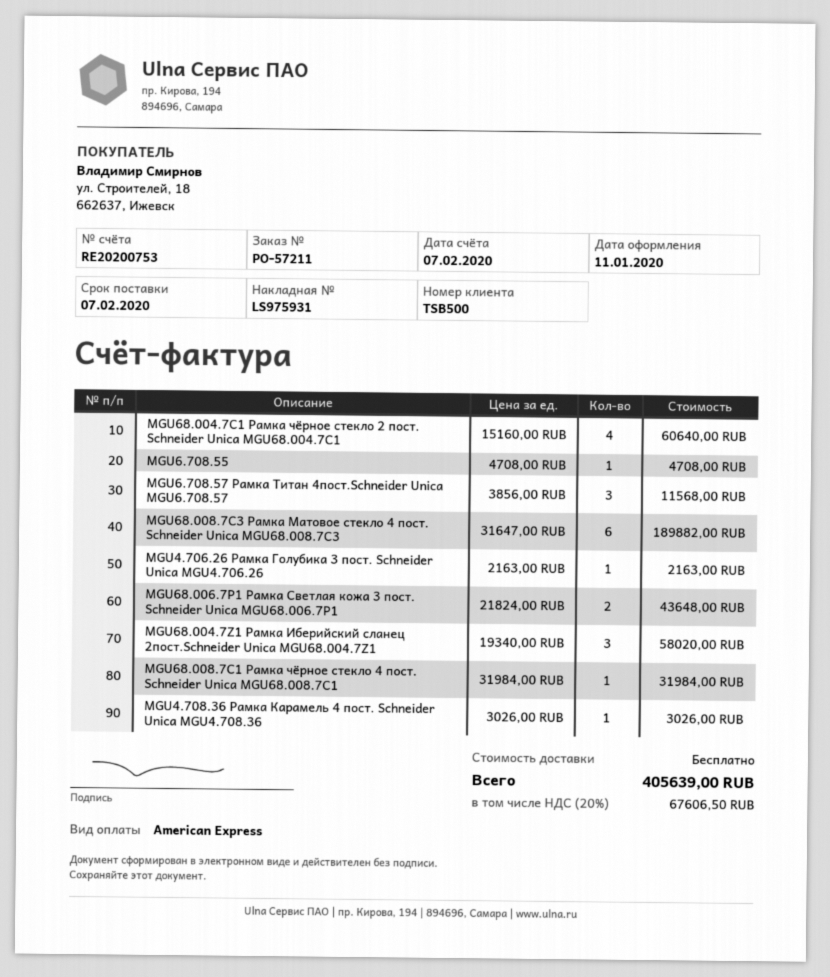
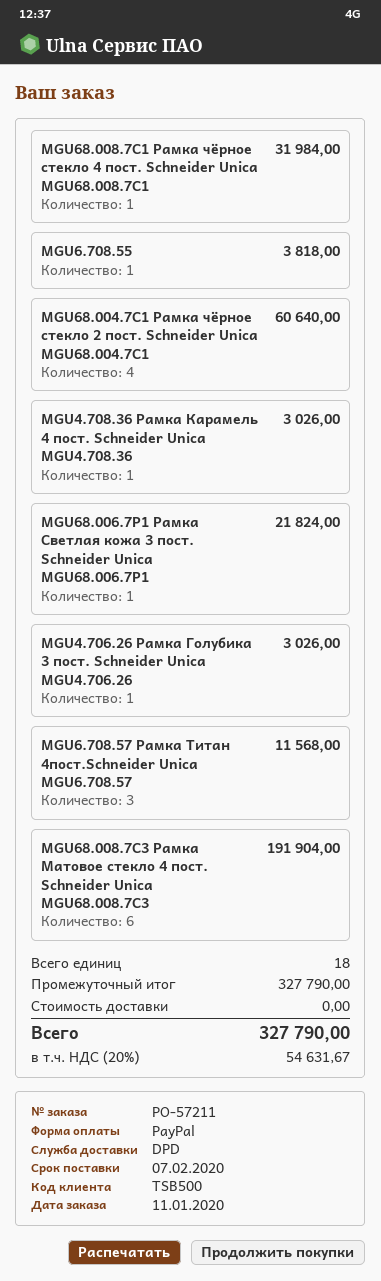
payment method: American Express -> PayPal
MGU6.708.55: 1 for 4708.00 -> 1 for 3818.00
MGU68.008.7C3 Рамка Матовое стекло 4 пост. Schneider Unica MGU68.008.7C3: 6 for 189882.00 -> 6 for 191904.00
MGU4.706.26 Рамка Голубика 3 пост. Schneider Unica MGU4.706.26: 1 for 2163.00 -> 1 for 3026.00
MGU68.006.7P1 Рамка Светлая кожа 3 пост. Schneider Unica MGU68.006.7P1: 2 for 43648.00 -> 1 for 21824.00
MGU68.004.7Z1 Рамка Иберийский сланец 2пост.Schneider Unica MGU68.004.7Z1: 3 for 58020.00 -> none
tax: 20% = 67606.50 -> 20% = 54631.67
total: 405639.00 -> 327790.00

